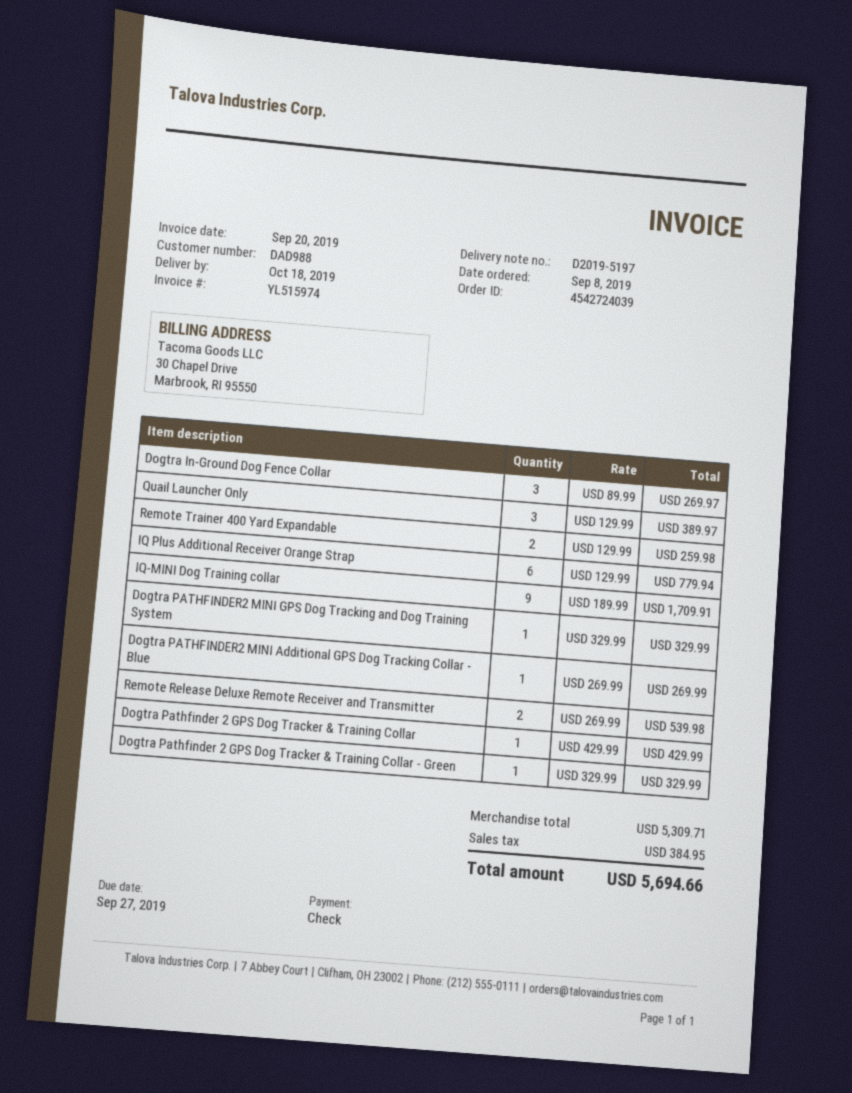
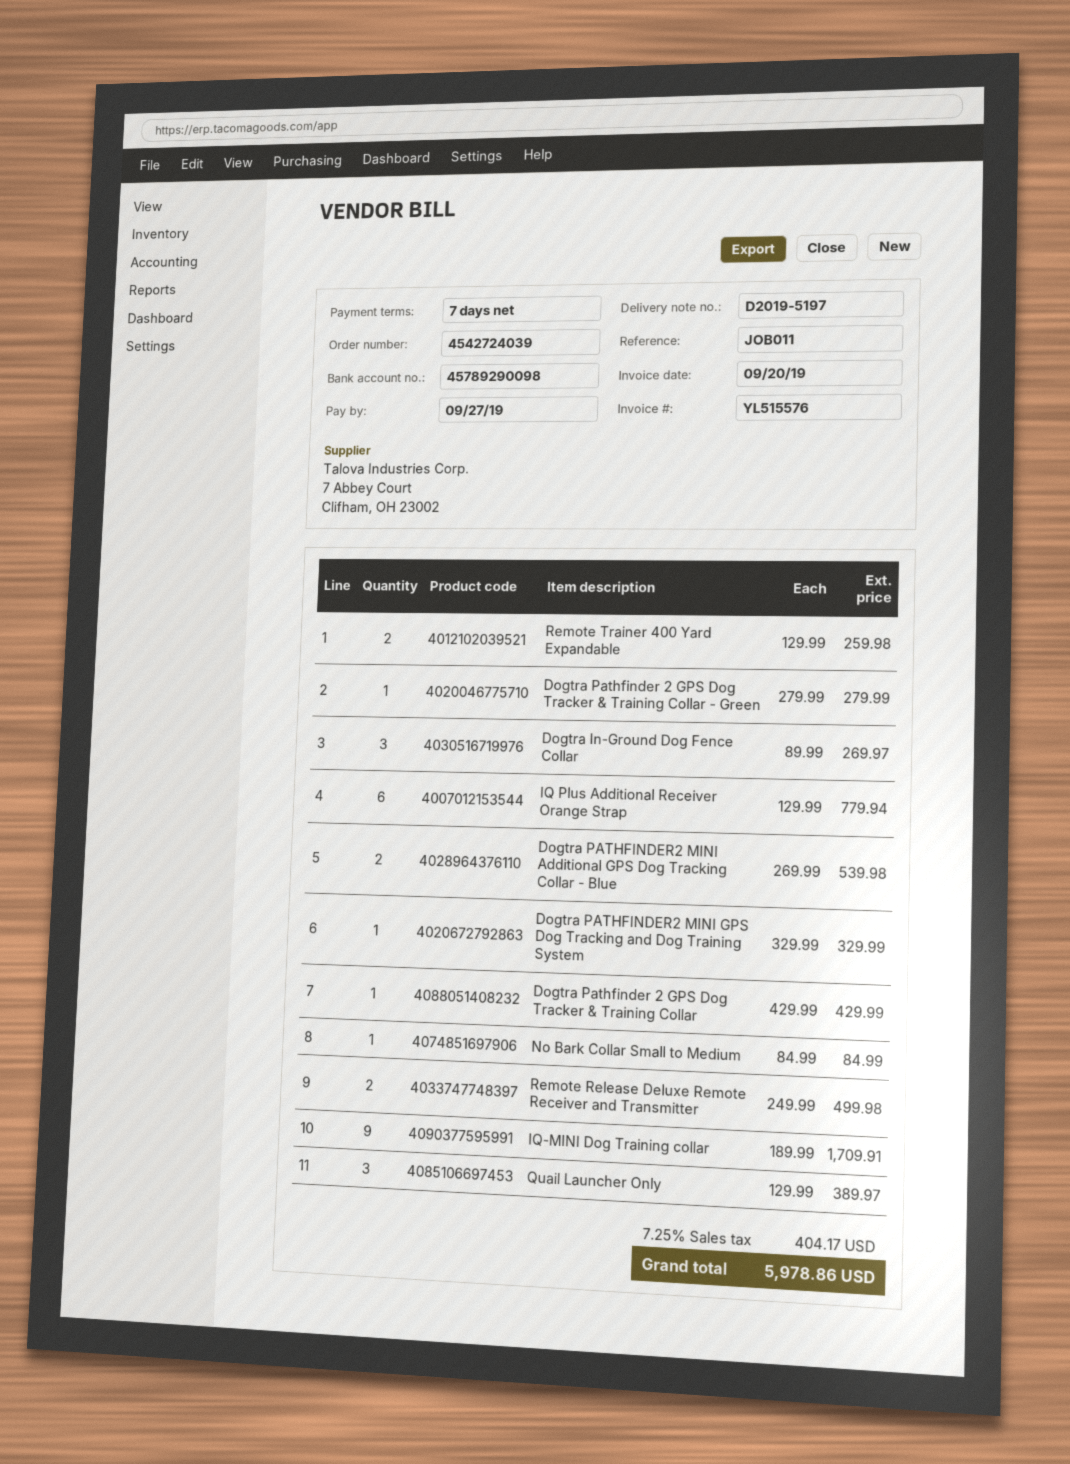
invoice number: YL515974 -> YL515576
Dogtra PATHFINDER2 MINI Additional GPS Dog Tracking Collar - Blue: 1 x 269.99 = 269.99 -> 2 x 269.99 = 539.98
Remote Release Deluxe Remote Receiver and Transmitter: 2 x 269.99 = 539.98 -> 2 x 249.99 = 499.98
Dogtra Pathfinder 2 GPS Dog Tracker & Training Collar - Green: 1 x 329.99 = 329.99 -> 1 x 279.99 = 279.99
No Bark Collar Small to Medium: none -> 1 x 84.99 = 84.99
tax: 384.95 -> 404.17
total: 5694.66 -> 5978.86

